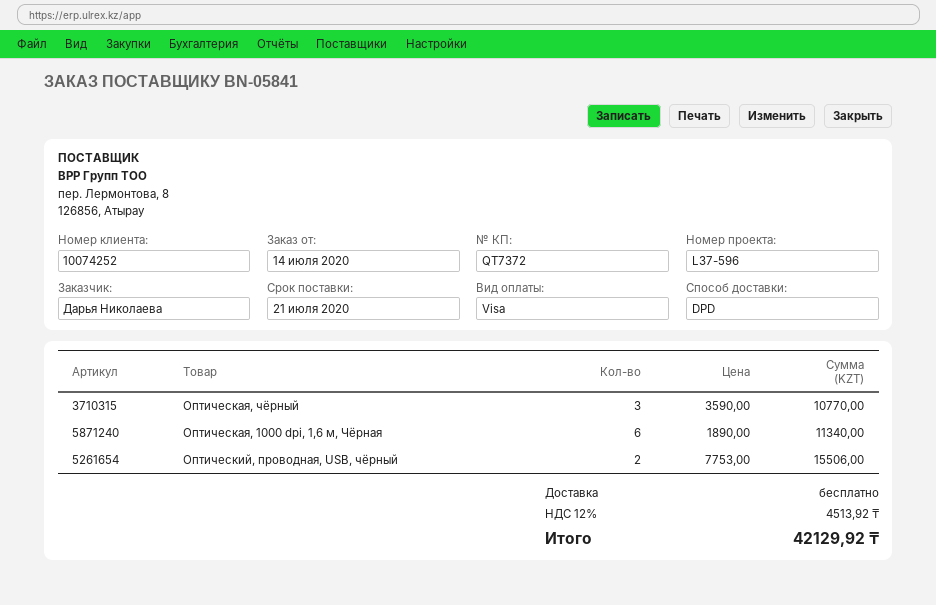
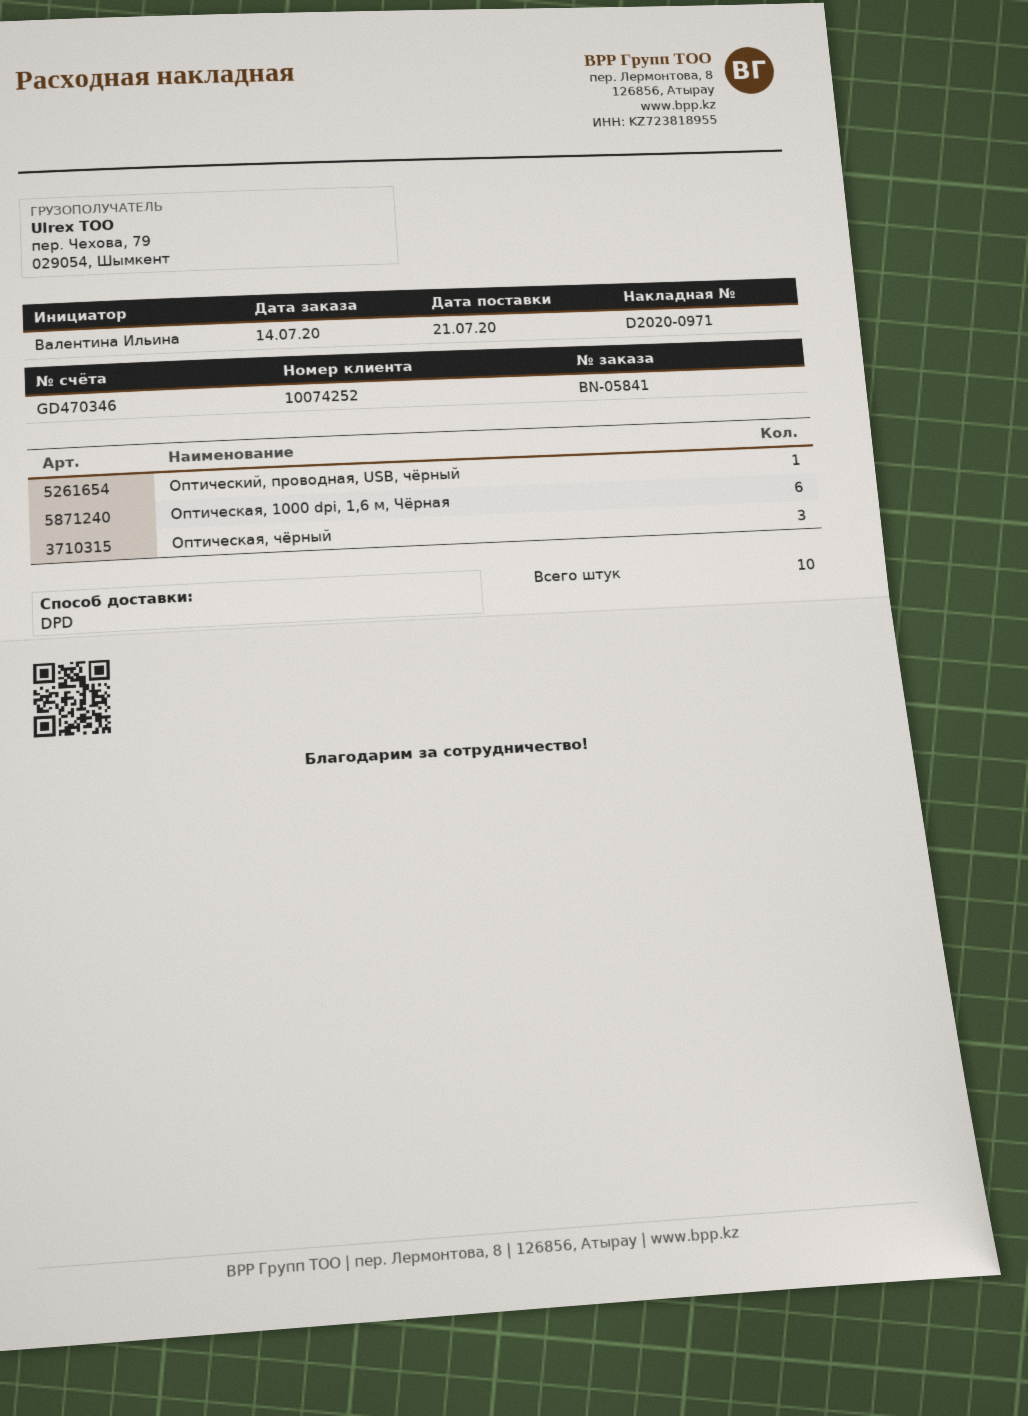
ordered by: Дарья Николаева -> Валентина Ильина
Оптический, проводная, USB, чёрный: 2 -> 1

